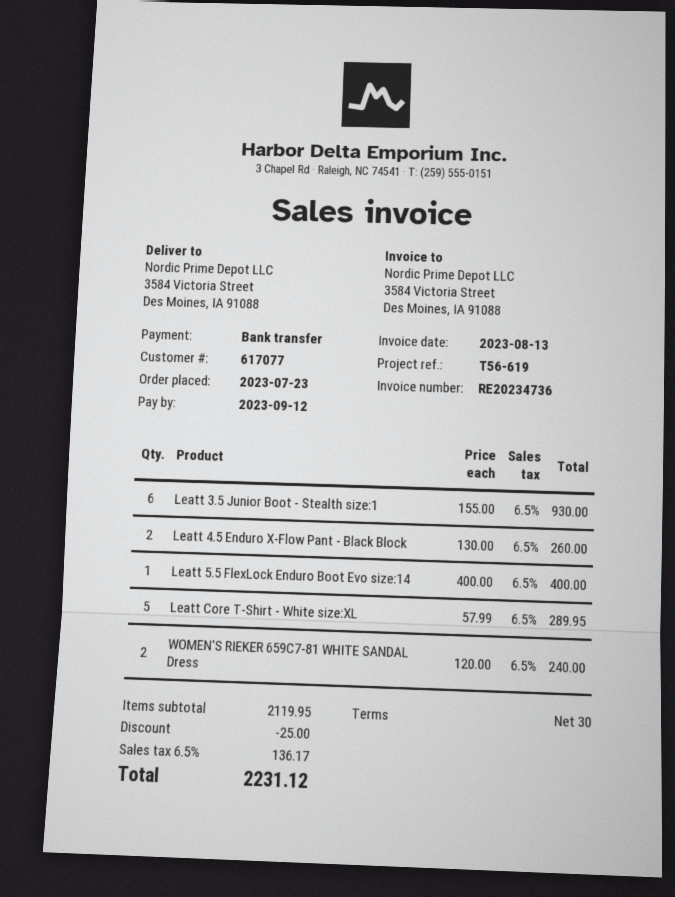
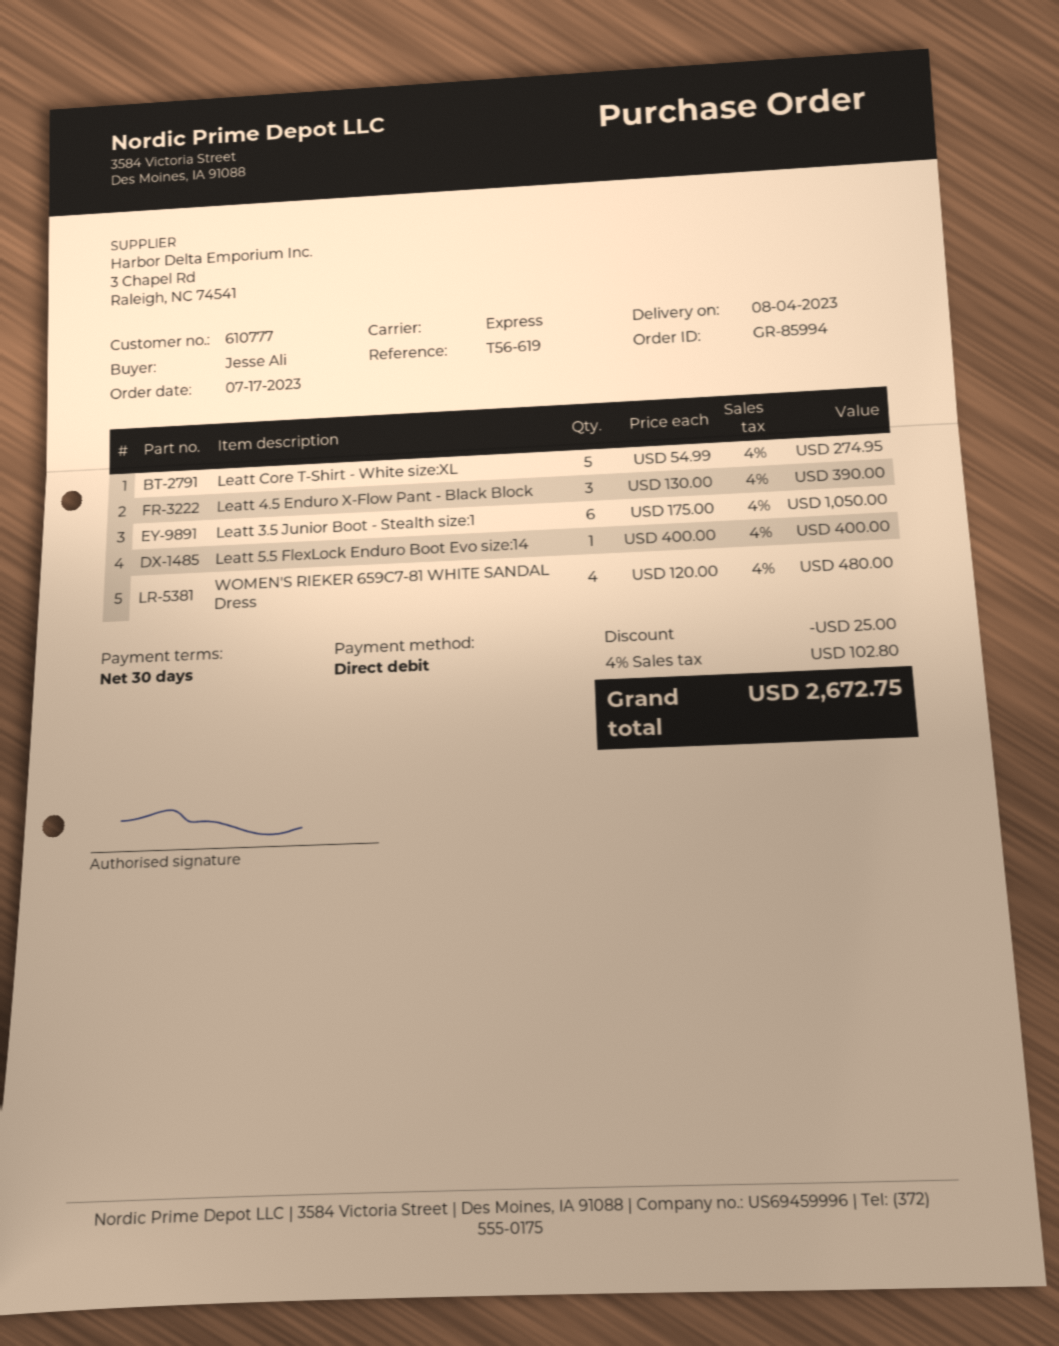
order date: 2023-07-23 -> 2023-07-17
customer number: 617077 -> 610777
payment method: bank transfer -> direct debit
Leatt 3.5 Junior Boot - Stealth size:1: 6 x 155.00 = 930.00 -> 6 x 175.00 = 1050.00
Leatt 4.5 Enduro X-Flow Pant - Black Block: 2 x 130.00 = 260.00 -> 3 x 130.00 = 390.00
Leatt Core T-Shirt - White size:XL: 5 x 57.99 = 289.95 -> 5 x 54.99 = 274.95
WOMEN'S RIEKER 659C7-81 WHITE SANDAL Dress: 2 x 120.00 = 240.00 -> 4 x 120.00 = 480.00
tax: 6.5% = 136.17 -> 4% = 102.80
total: 2231.12 -> 2672.75

